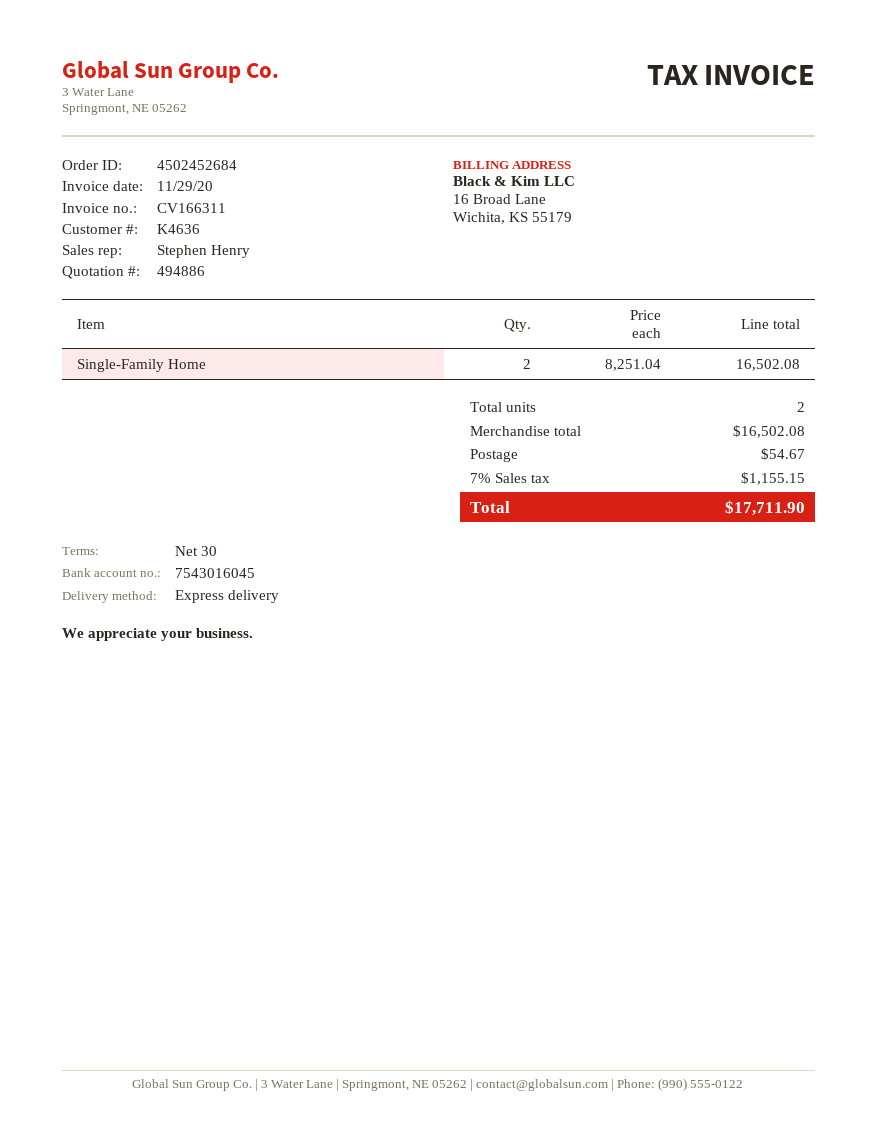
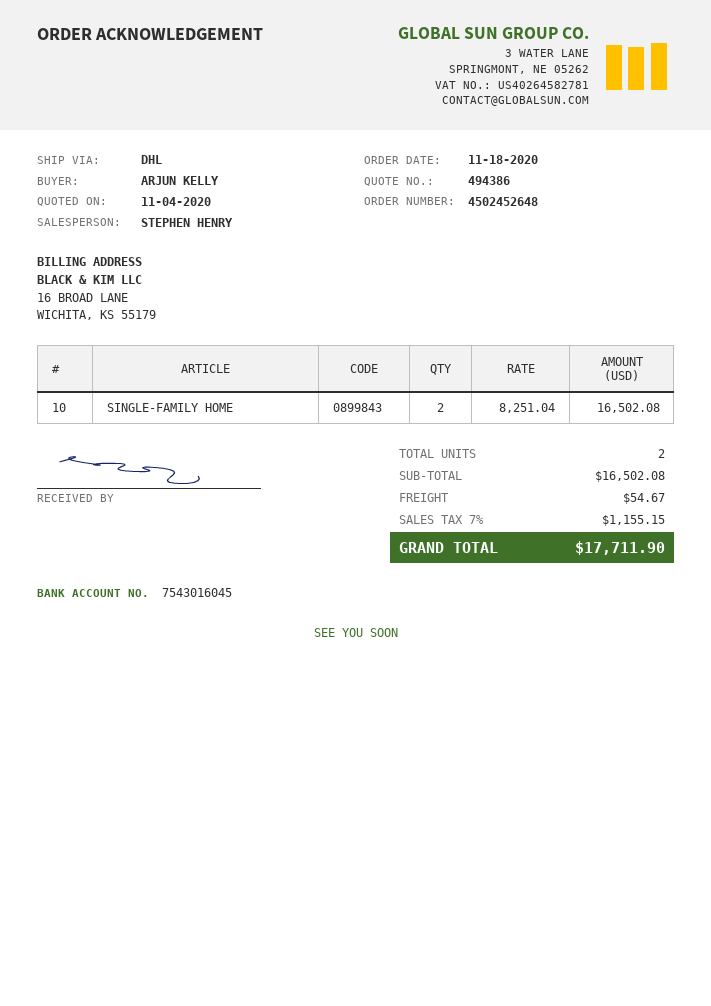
quote number: 494886 -> 494386
order number: 4502452684 -> 4502452648
shipping method: express -> DHL

